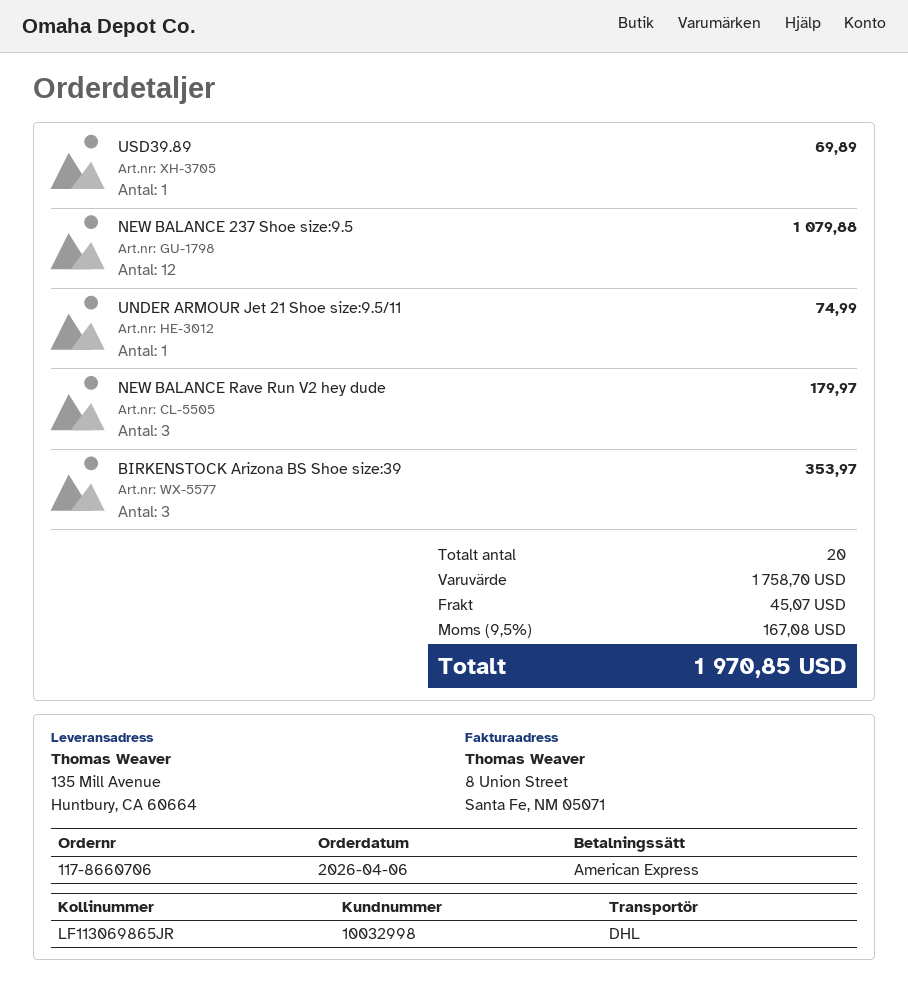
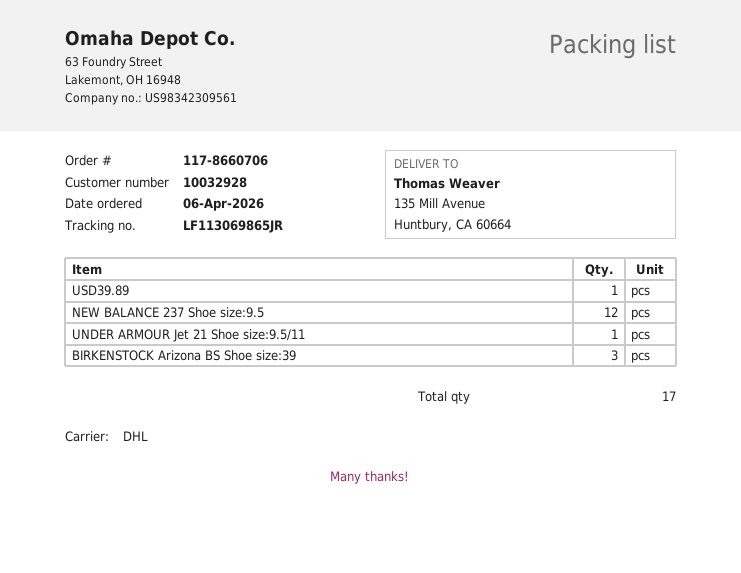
customer number: 10032998 -> 10032928
NEW BALANCE Rave Run V2 hey dude: 3 -> none
total quantity: 20 -> 17

